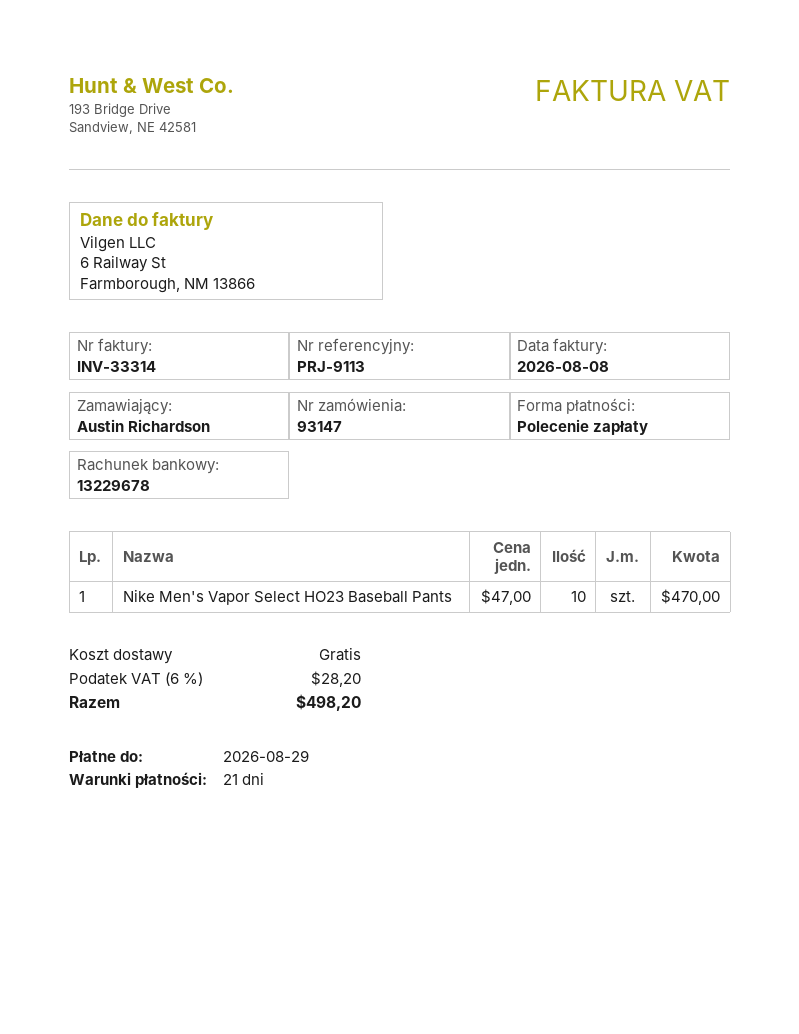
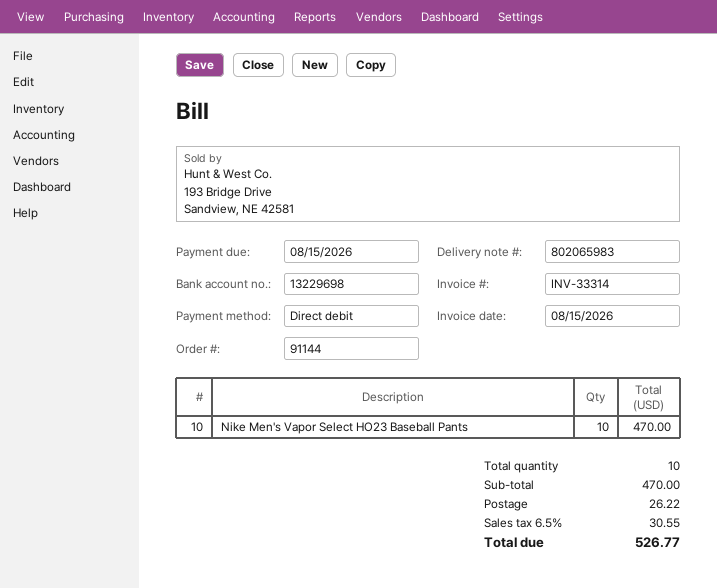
order number: 93147 -> 91144
invoice date: 2026-08-08 -> 2026-08-15
due date: 2026-08-29 -> 2026-08-15
bank account: 13229678 -> 13229698
shipping: 0.00 -> 26.22
tax: 6% = 28.20 -> 6.5% = 30.55
total: 498.20 -> 526.77

